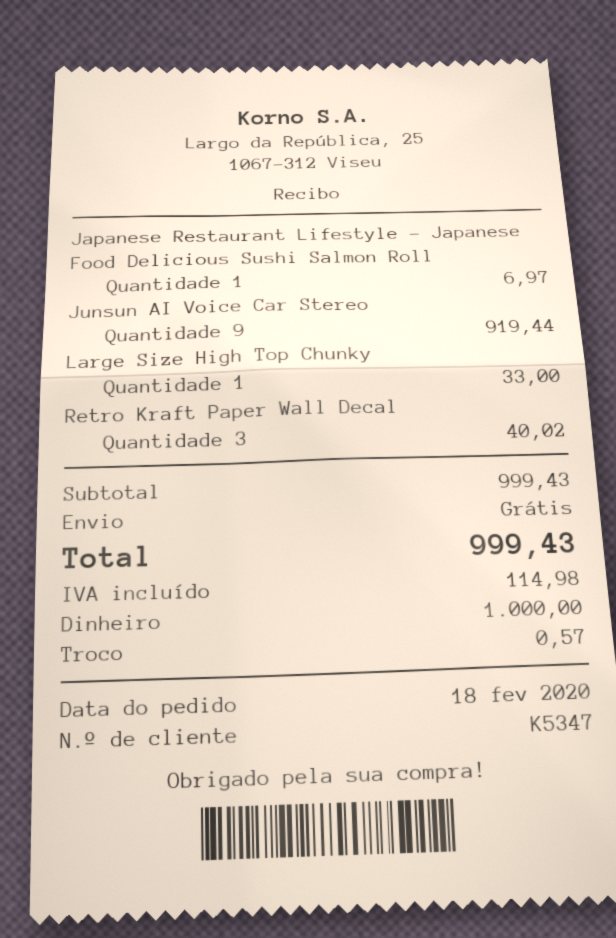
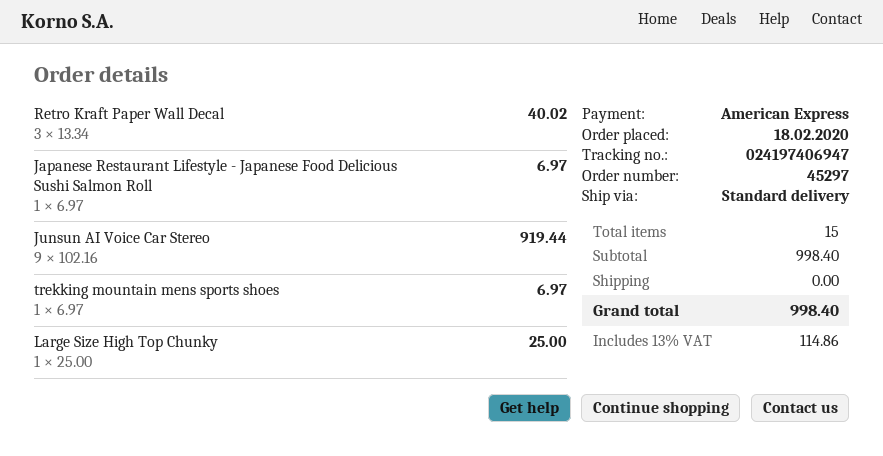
payment method: cash -> American Express
Large Size High Top Chunky: 1 for 33.00 -> 1 for 25.00
trekking mountain mens sports shoes: none -> 1 for 6.97
subtotal: 999.43 -> 998.40
tax: 114.98 -> 114.86
total: 999.43 -> 998.40

